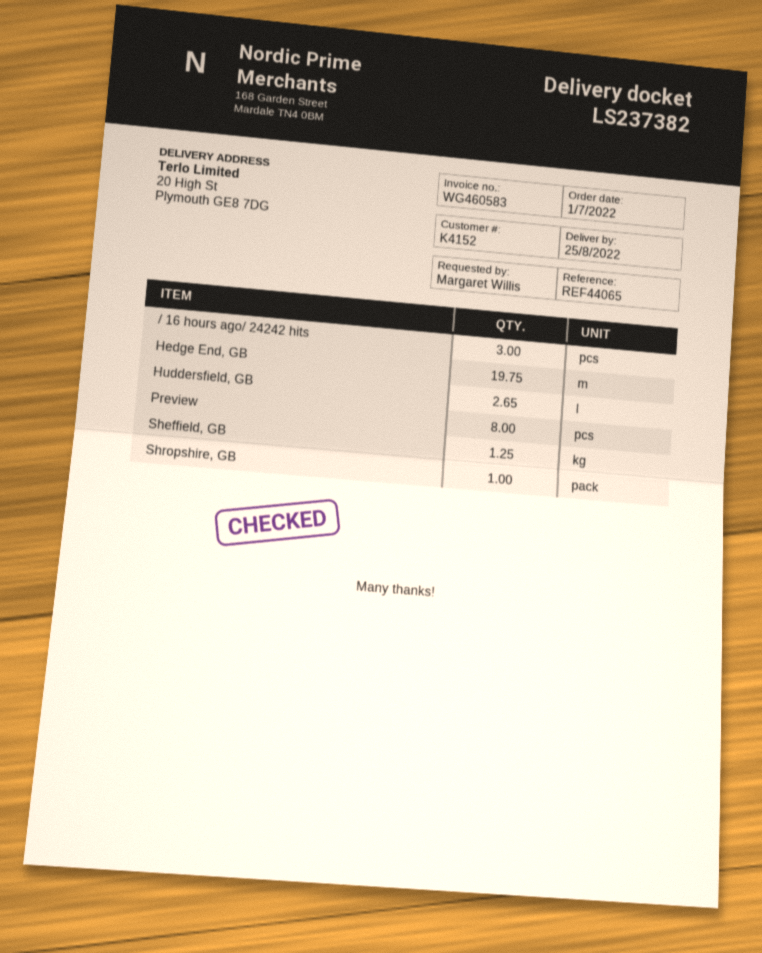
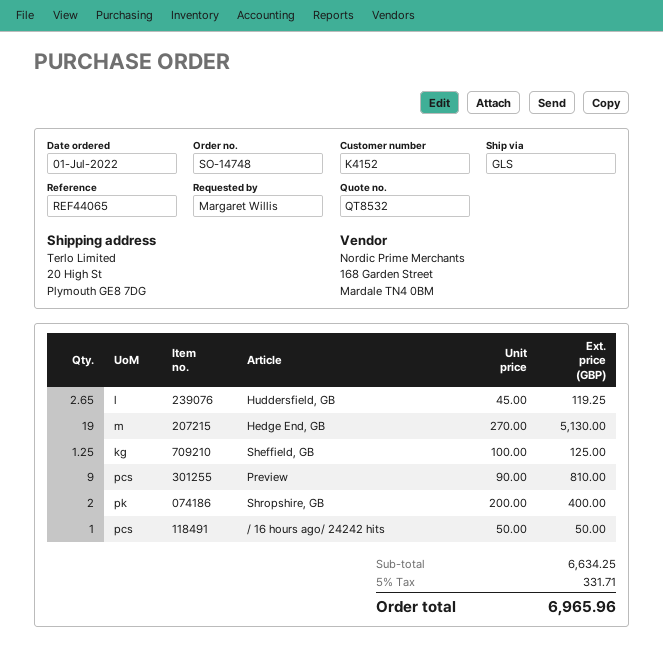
/ 16 hours ago/ 24242 hits: 3 -> 1
Hedge End, GB: 19.75 -> 19
Preview: 8 -> 9
Shropshire, GB: 1 -> 2

